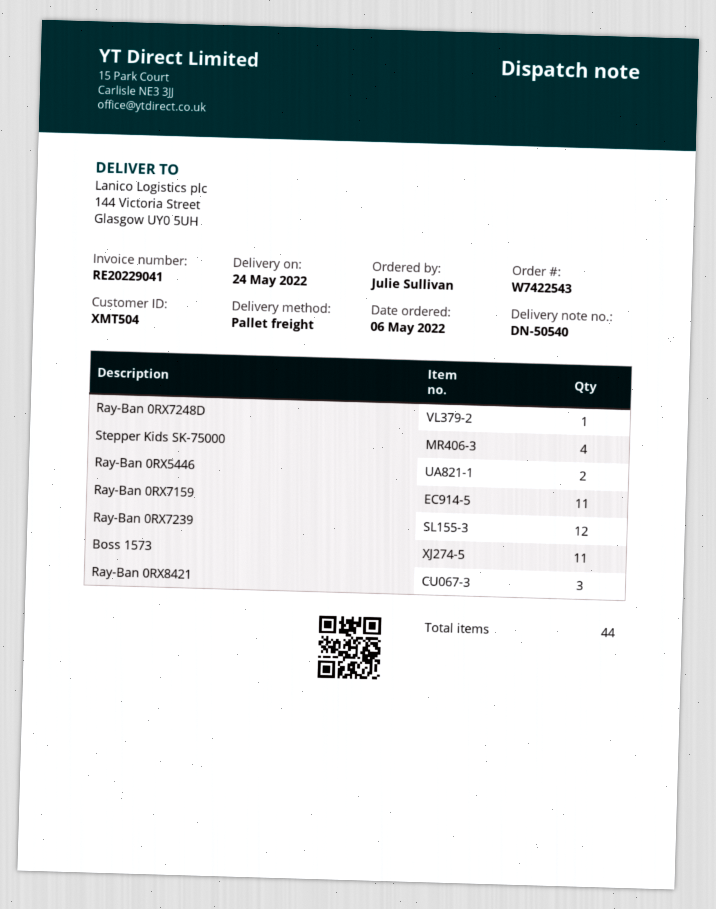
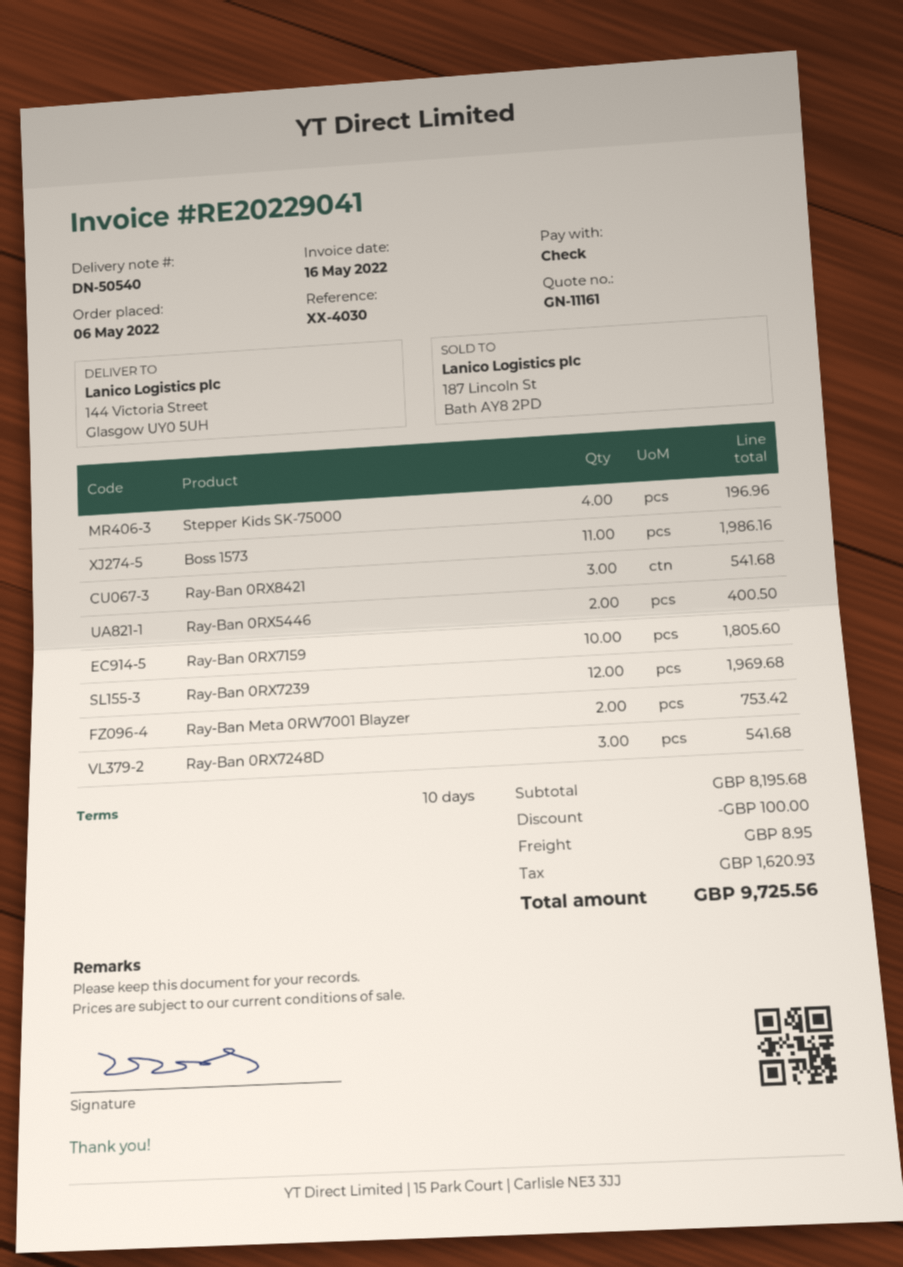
Ray-Ban 0RX7248D: 1 -> 3
Ray-Ban 0RX7159: 11 -> 10
Ray-Ban Meta 0RW7001 Blayzer: none -> 2

